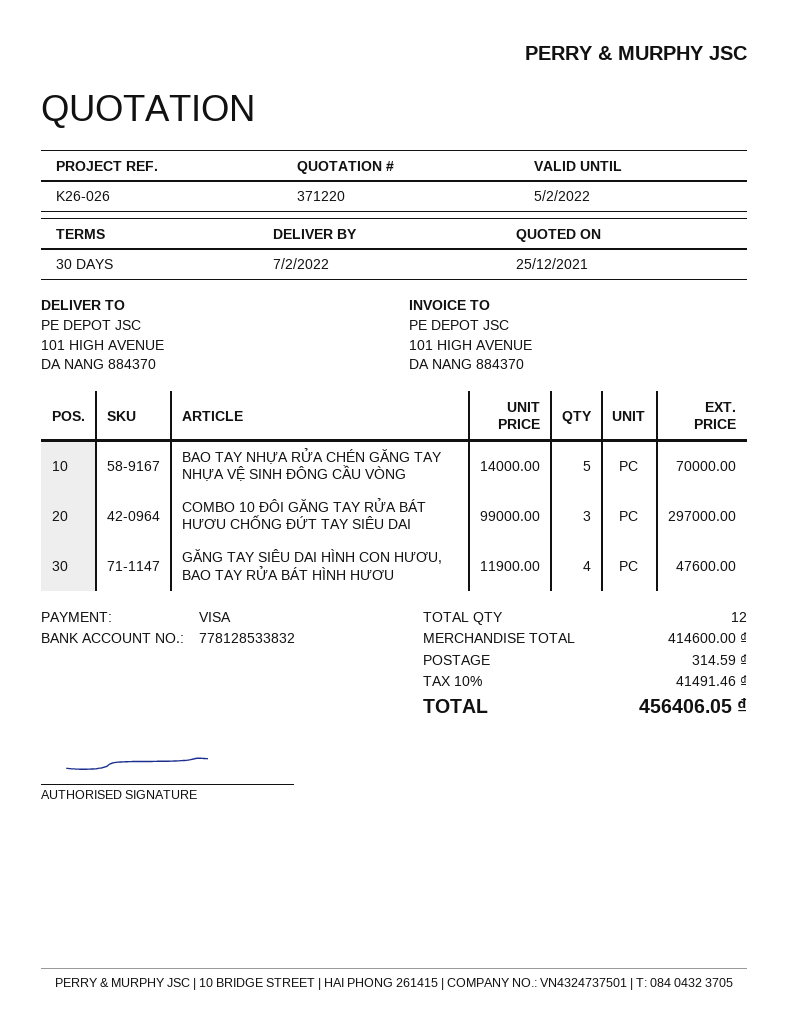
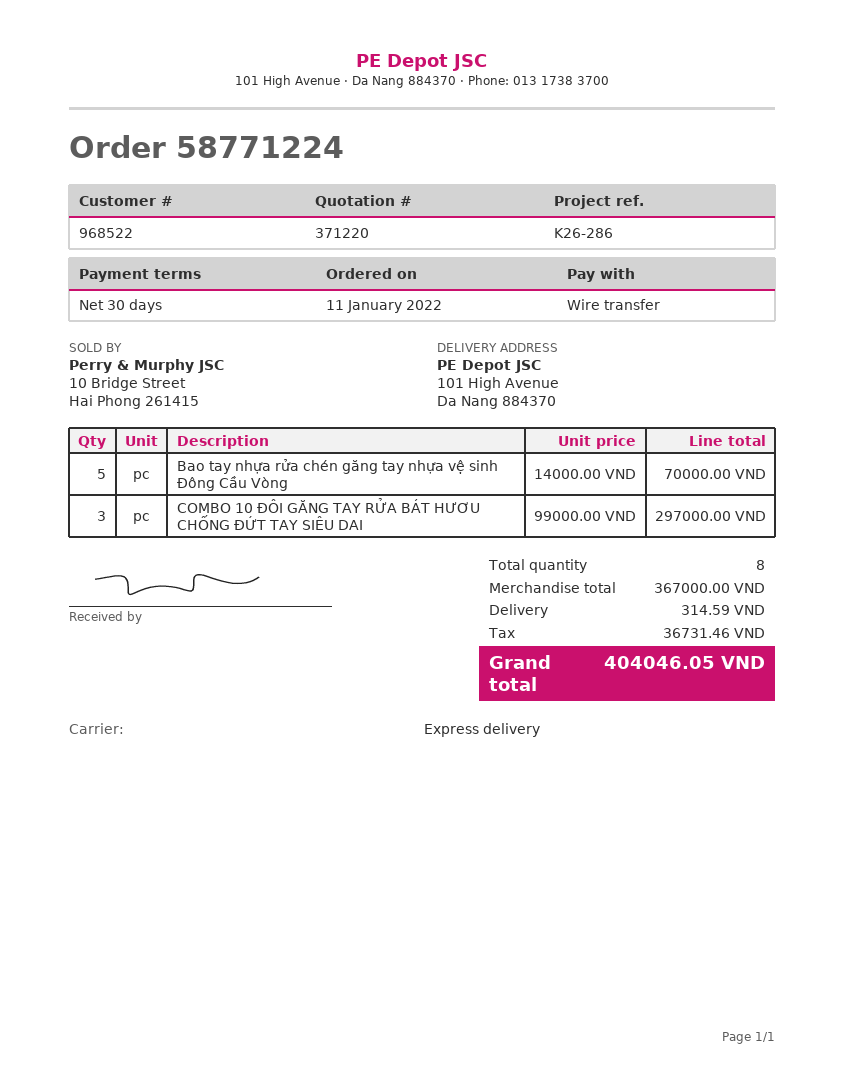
reference: K26-026 -> K26-286
payment method: Visa -> bank transfer
GĂNG TAY SIÊU DAI HÌNH CON HƯƠU, BAO TAY RỬA BÁT HÌNH HƯƠU: 4 x 11900.00 = 47600.00 -> none
total quantity: 12 -> 8
subtotal: 414600.00 -> 367000.00
tax: 41491.46 -> 36731.46
total: 456406.05 -> 404046.05

